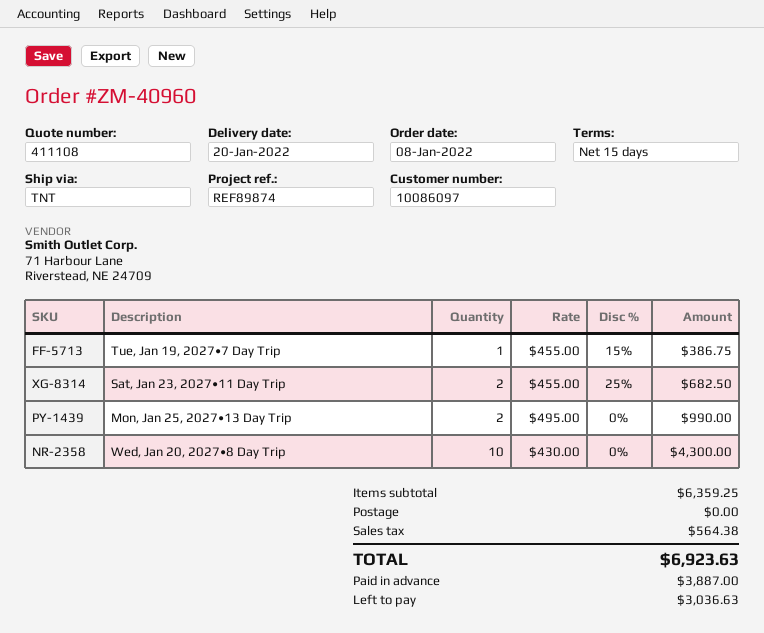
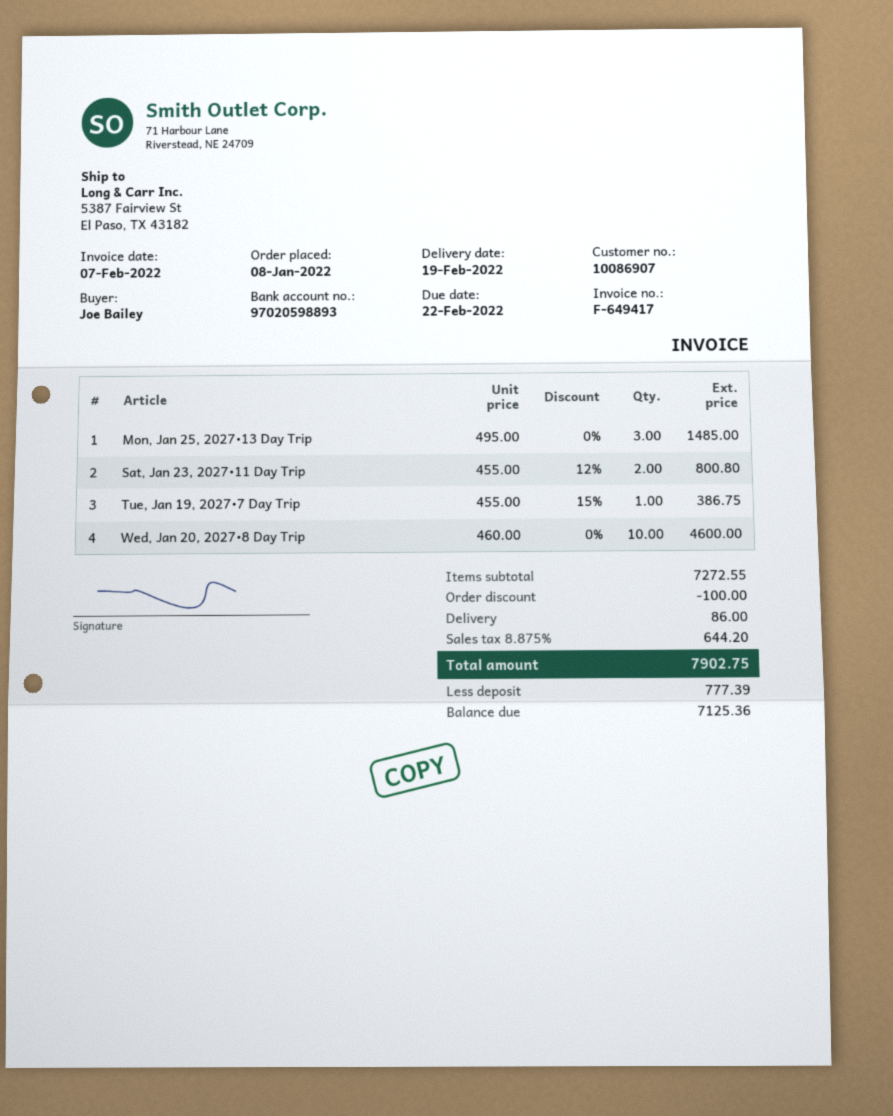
delivery date: 2022-01-20 -> 2022-02-19
customer number: 10086097 -> 10086907
Sat, Jan 23, 2027•11 Day Trip: 2 x 455.00 - 25% = 682.50 -> 2 x 455.00 - 12% = 800.80
Mon, Jan 25, 2027•13 Day Trip: 2 x 495.00 = 990.00 -> 3 x 495.00 = 1485.00
Wed, Jan 20, 2027•8 Day Trip: 10 x 430.00 = 4300.00 -> 10 x 460.00 = 4600.00
subtotal: 6359.25 -> 7272.55
discount: none -> 100.00
shipping: 0.00 -> 86.00
tax: 564.38 -> 644.20
total: 6923.63 -> 7902.75
deposit: 3887.00 -> 777.39
balance: 3036.63 -> 7125.36

